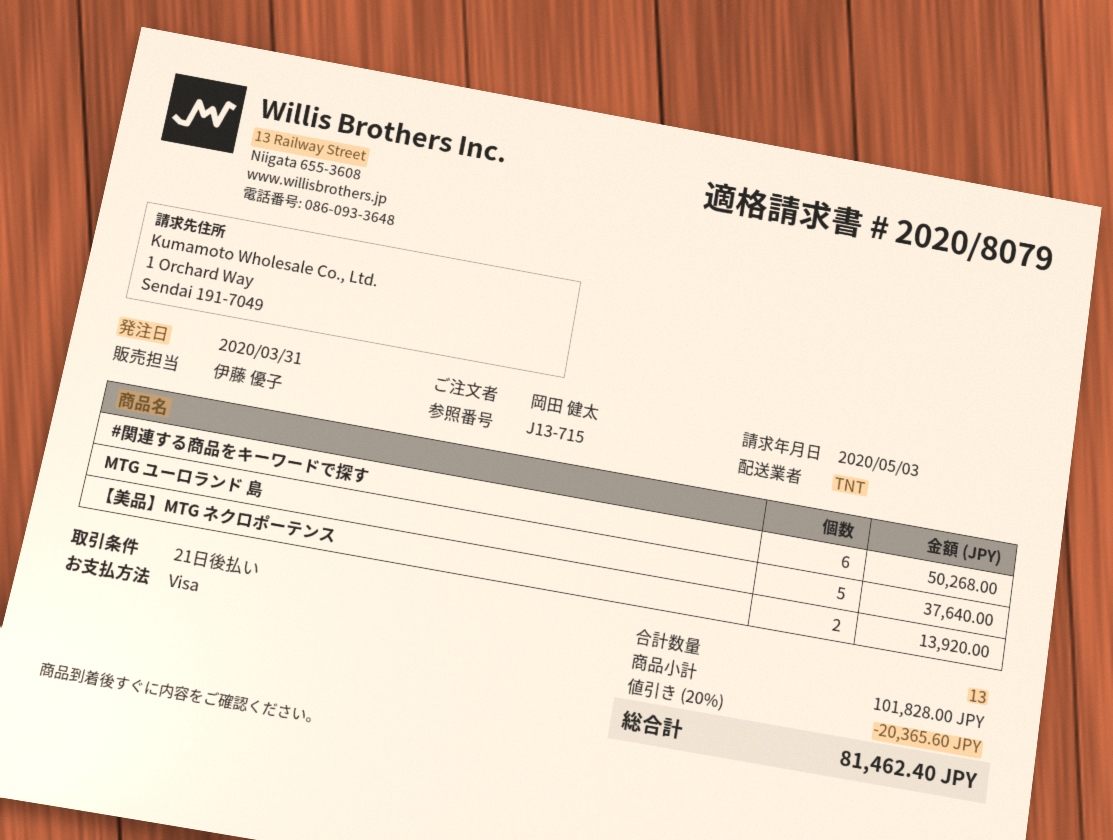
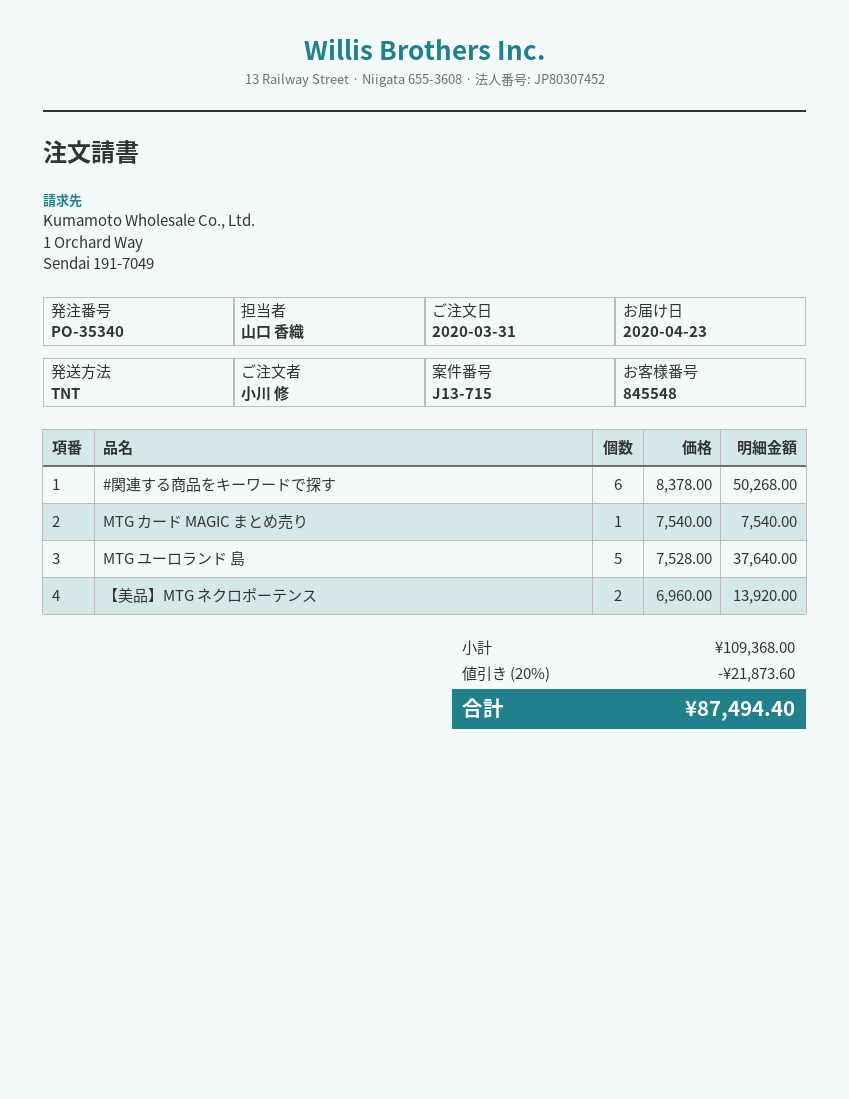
ordered by: 岡田 健太 -> 小川 修
sales rep: 伊藤 優子 -> 山口 香織
MTG カード MAGIC まとめ売り: none -> 1 for 7540.00
subtotal: 101828.00 -> 109368.00
discount: 20% = 20365.60 -> 20% = 21873.60
total: 81462.40 -> 87494.40

